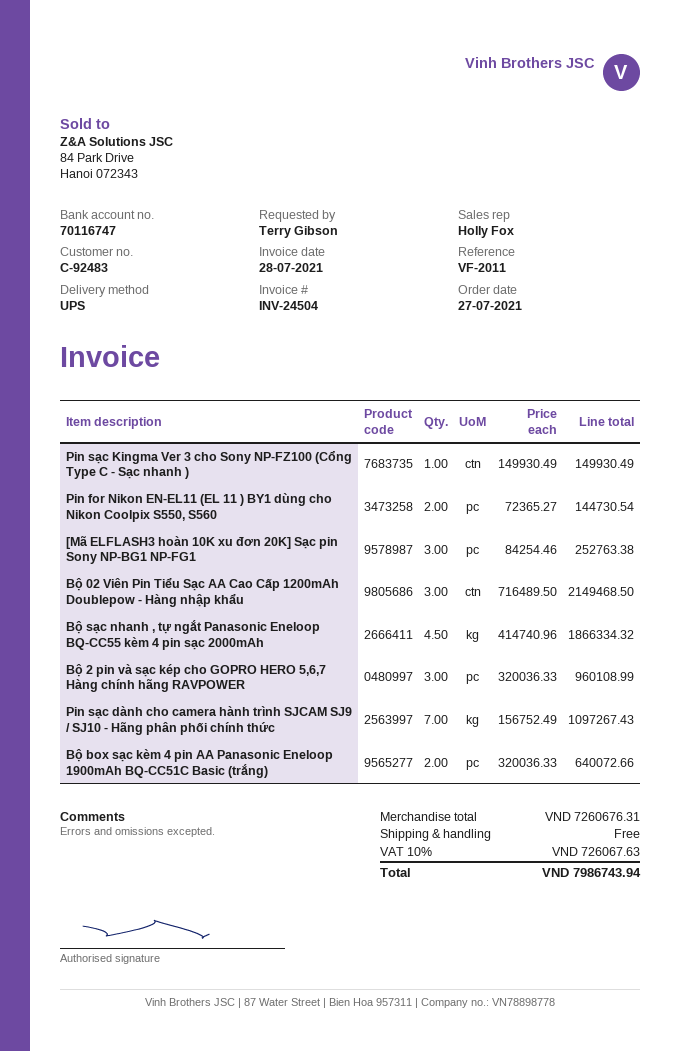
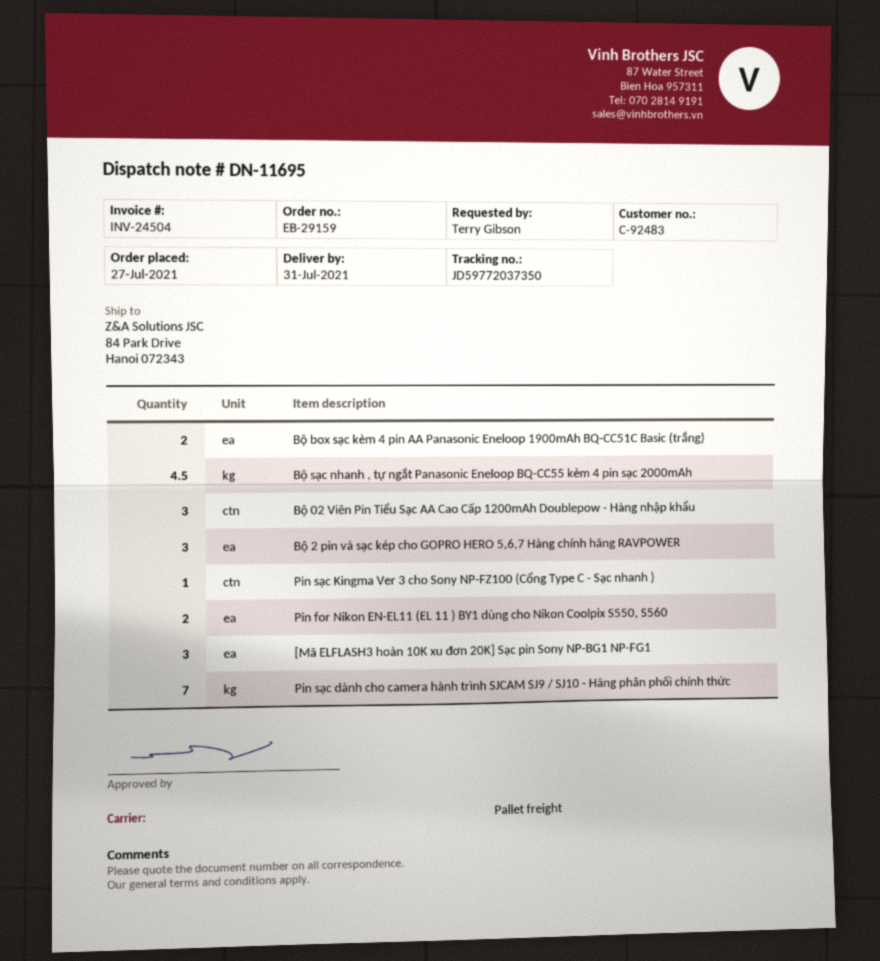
shipping method: UPS -> pallet freight

